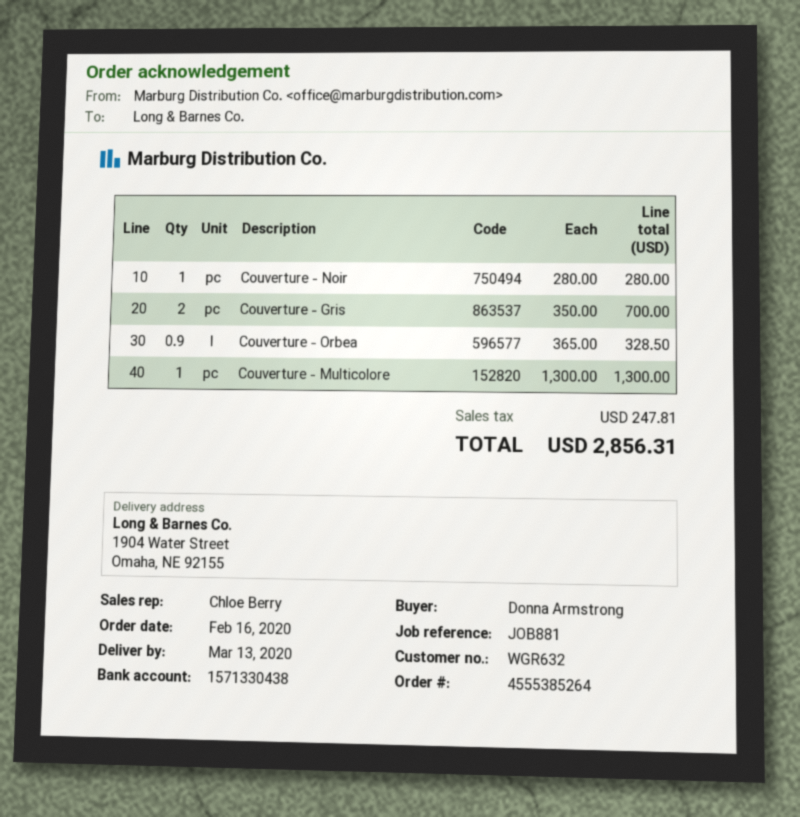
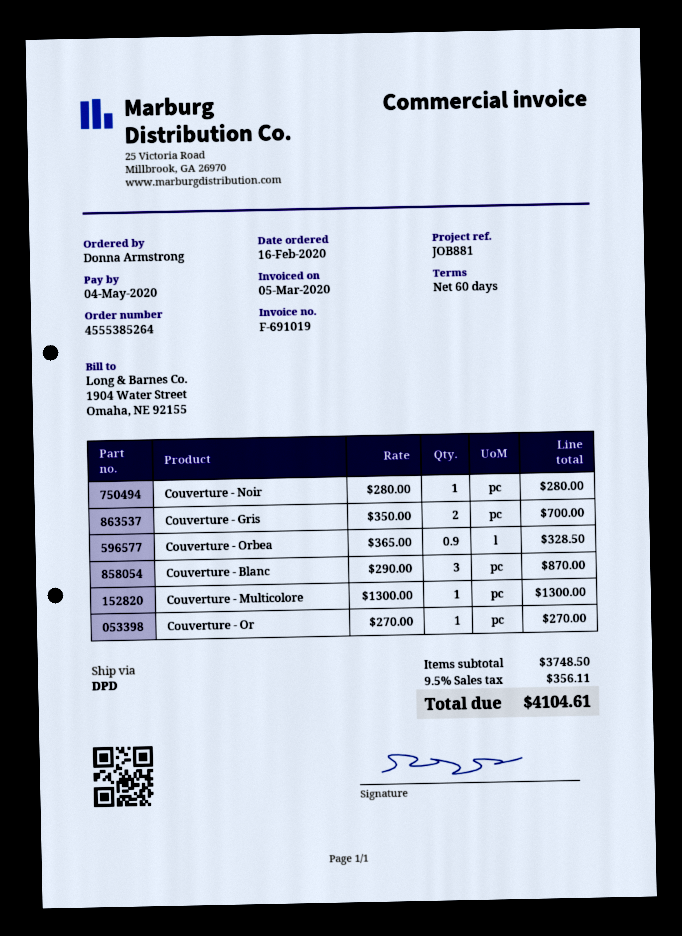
Couverture - Blanc: none -> 3 x 290.00 = 870.00
Couverture - Or: none -> 1 x 270.00 = 270.00
tax: 247.81 -> 356.11
total: 2856.31 -> 4104.61

